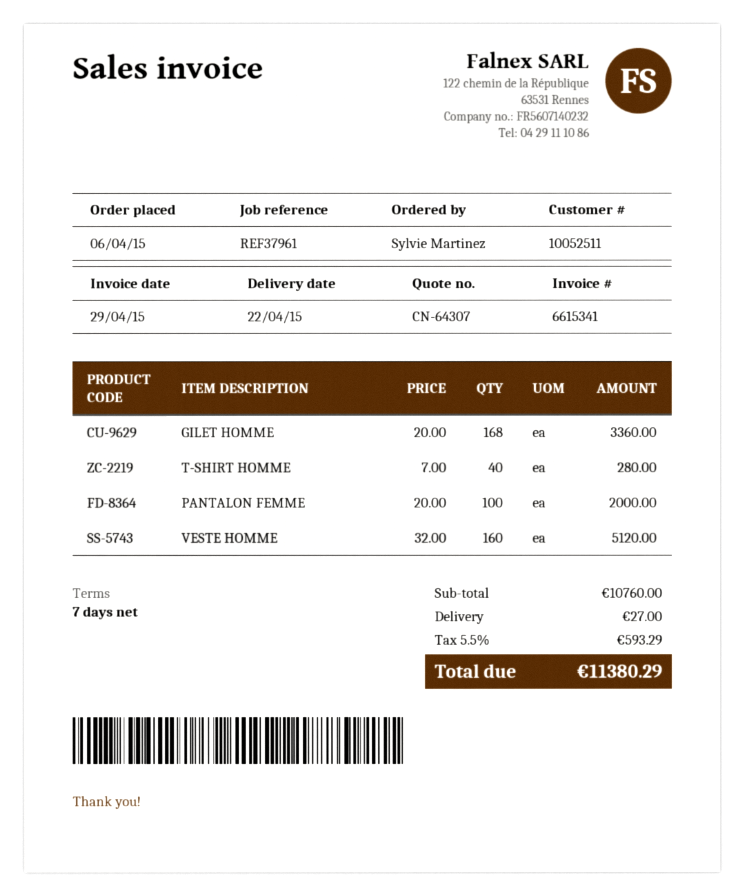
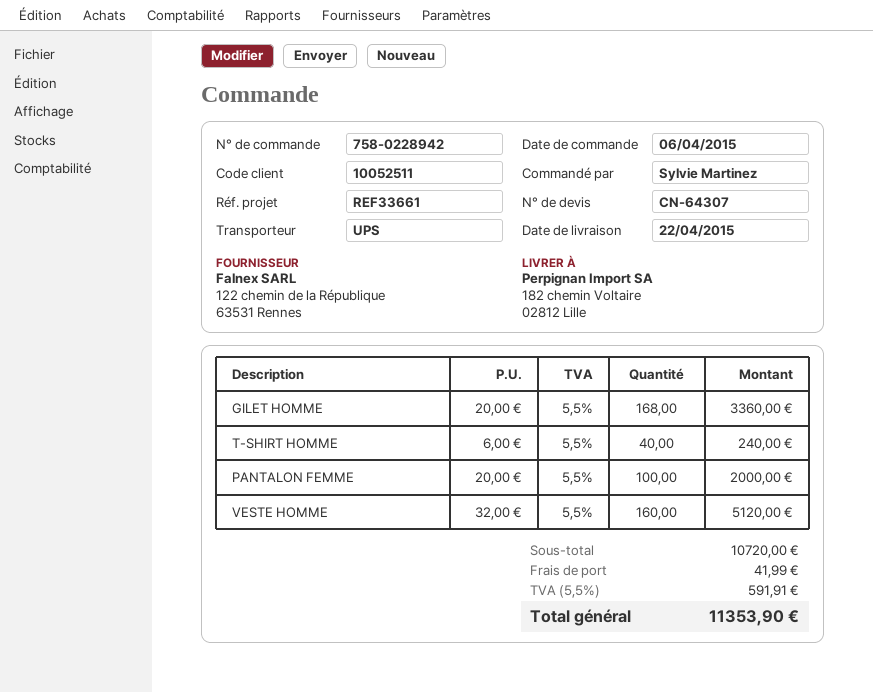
reference: REF37961 -> REF33661
T-SHIRT HOMME: 40 x 7.00 = 280.00 -> 40 x 6.00 = 240.00
subtotal: 10760.00 -> 10720.00
shipping: 27.00 -> 41.99
tax: 5.5% = 593.29 -> 5.5% = 591.91
total: 11380.29 -> 11353.90

